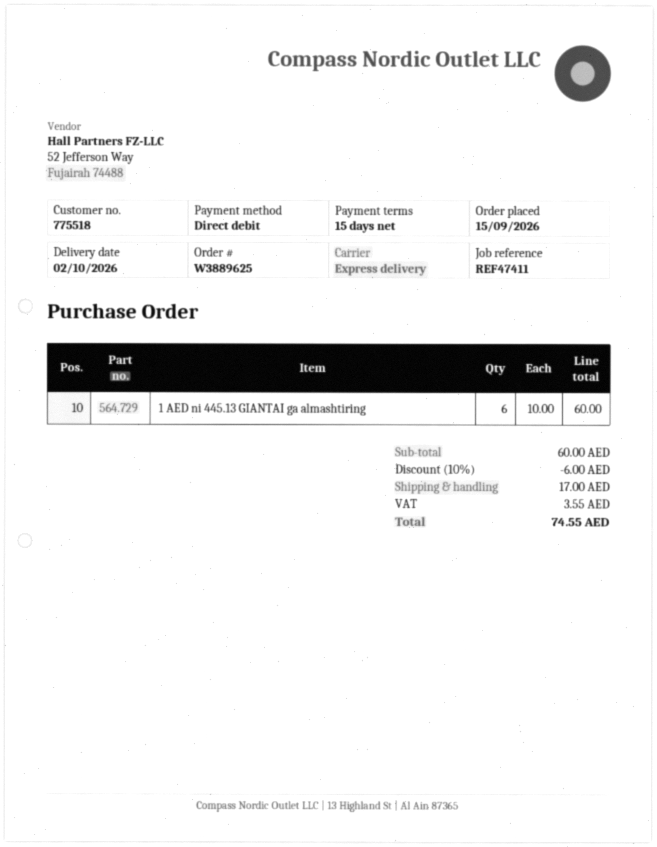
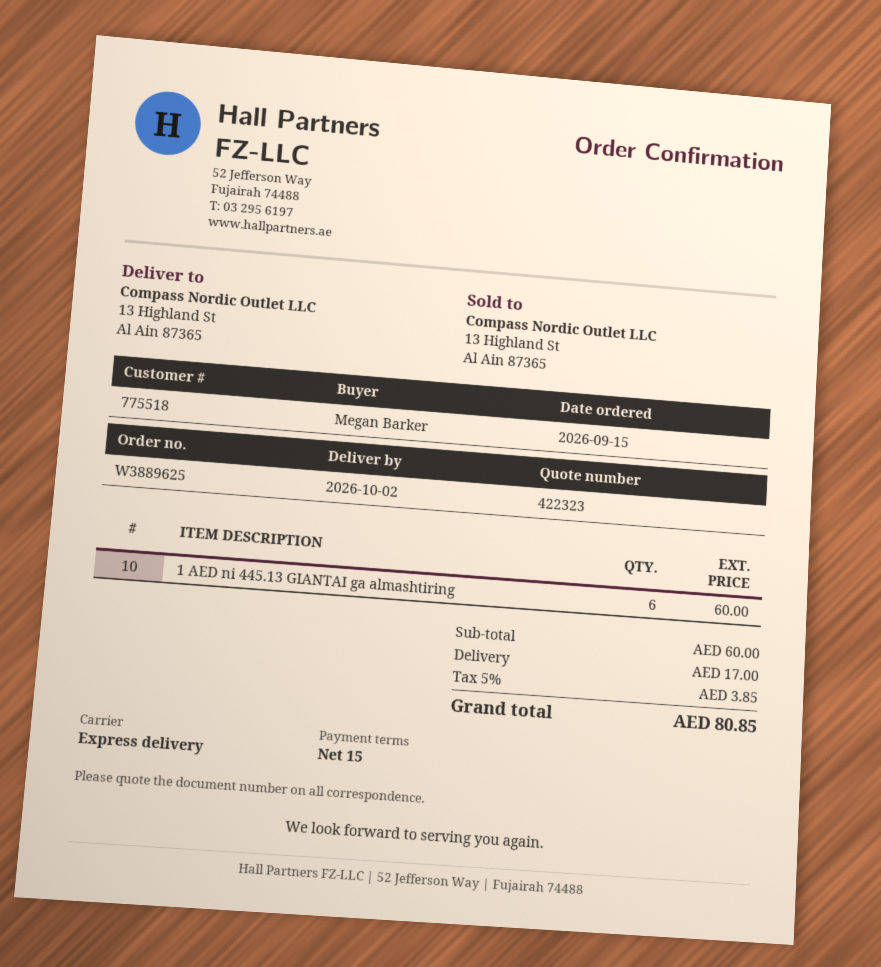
discount: 10% = 6.00 -> none
tax: 3.55 -> 3.85
total: 74.55 -> 80.85

